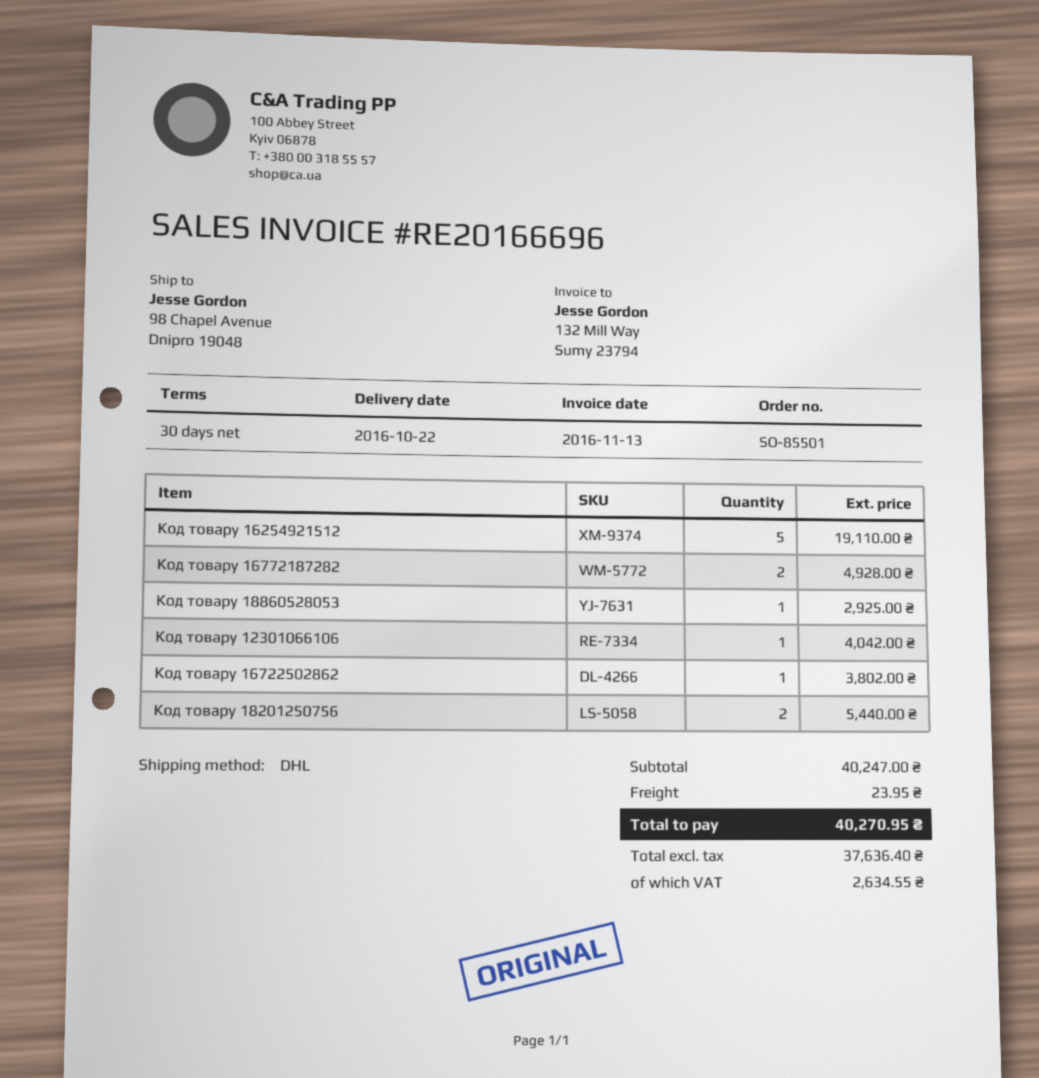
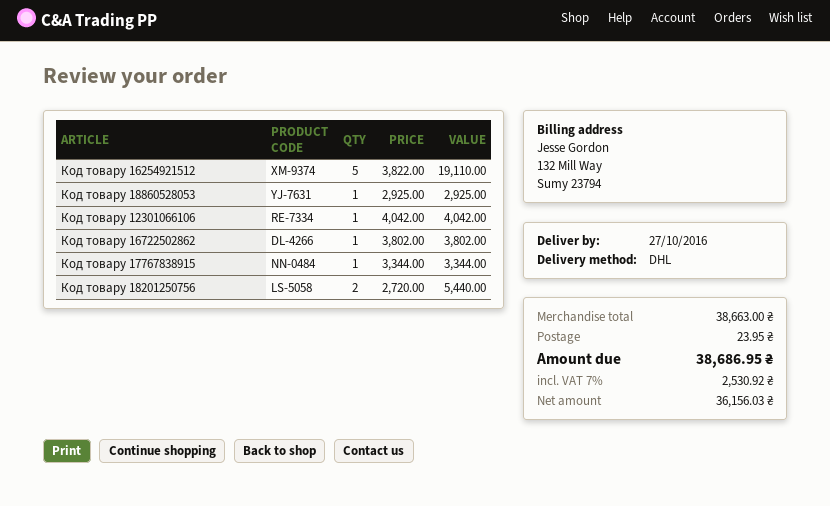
delivery date: 2016-10-22 -> 2016-10-27
Код товару 16772187282: 2 for 4928.00 -> none
Код товару 17767838915: none -> 1 for 3344.00
subtotal: 40247.00 -> 38663.00
net: 37636.40 -> 36156.03
tax: 2634.55 -> 2530.92
total: 40270.95 -> 38686.95

